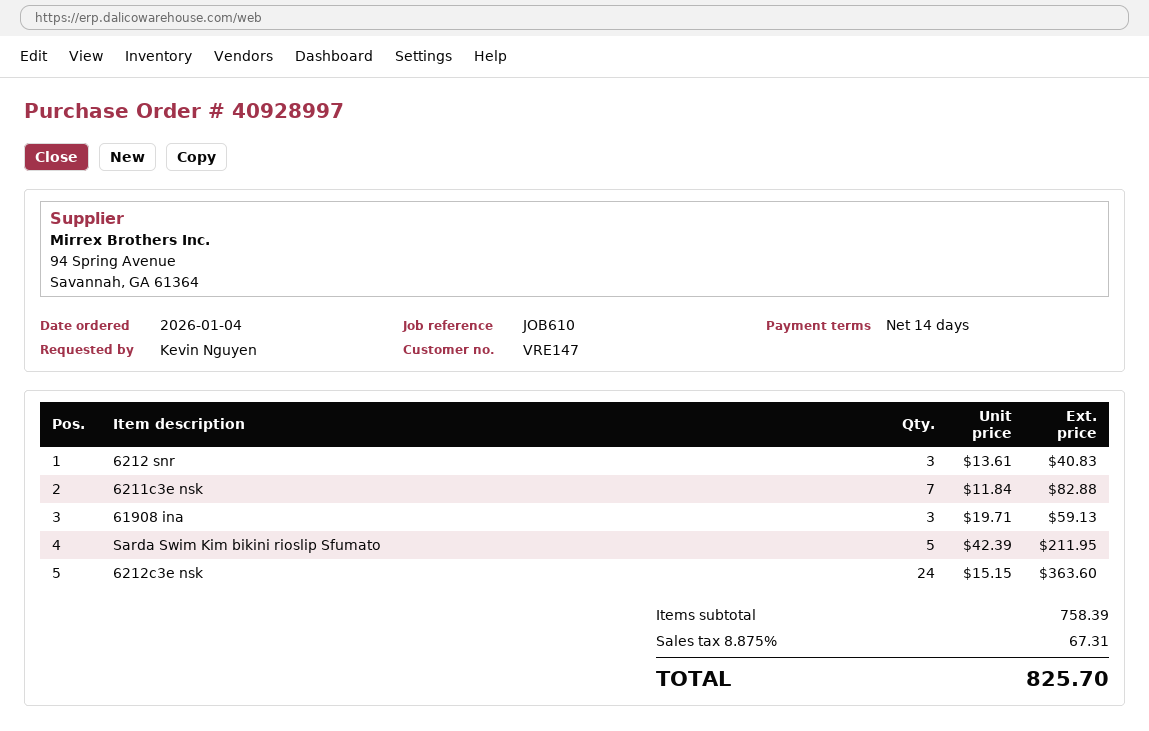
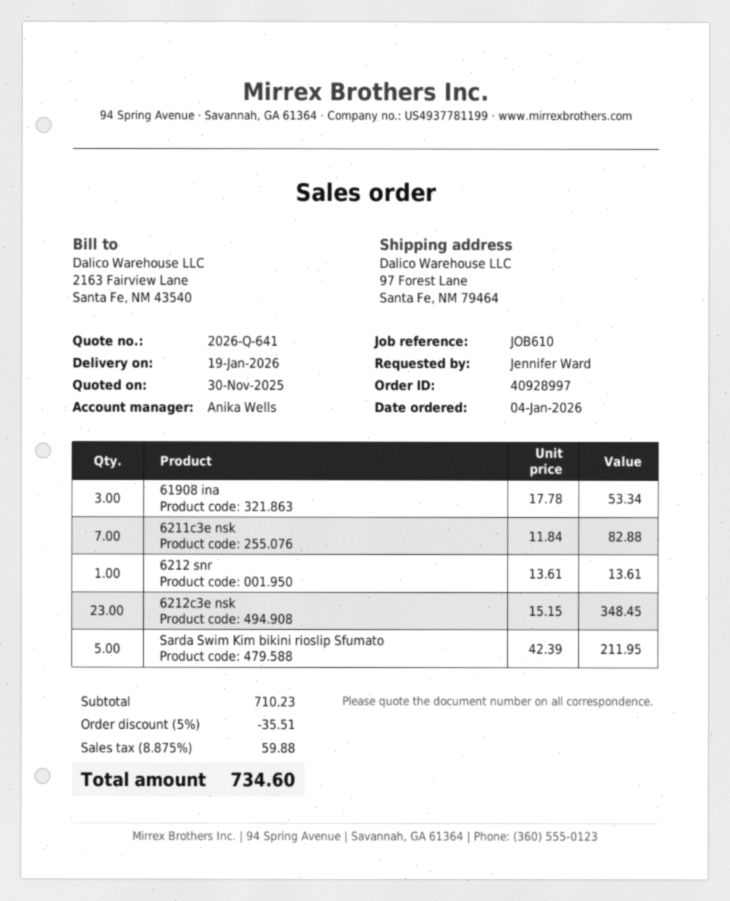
ordered by: Kevin Nguyen -> Jennifer Ward
6212 snr: 3 x 13.61 = 40.83 -> 1 x 13.61 = 13.61
61908 ina: 3 x 19.71 = 59.13 -> 3 x 17.78 = 53.34
6212c3e nsk: 24 x 15.15 = 363.60 -> 23 x 15.15 = 348.45
subtotal: 758.39 -> 710.23
discount: none -> 5% = 35.51
tax: 8.875% = 67.31 -> 8.875% = 59.88
total: 825.70 -> 734.60

